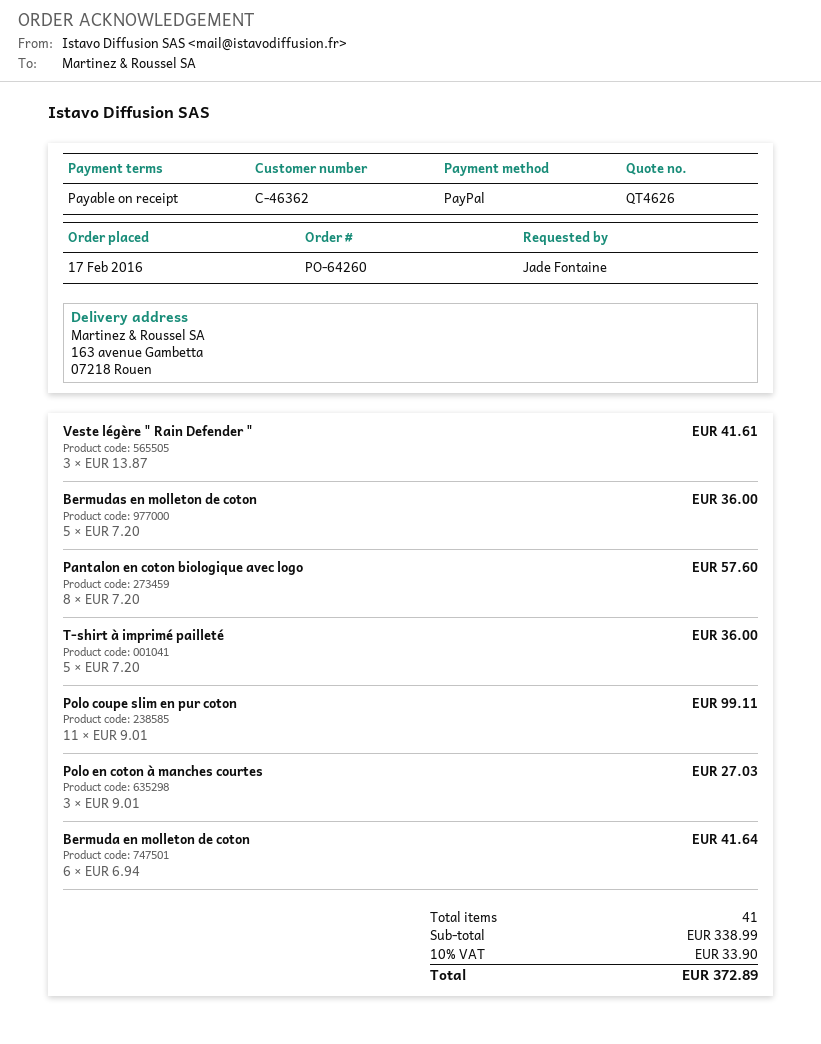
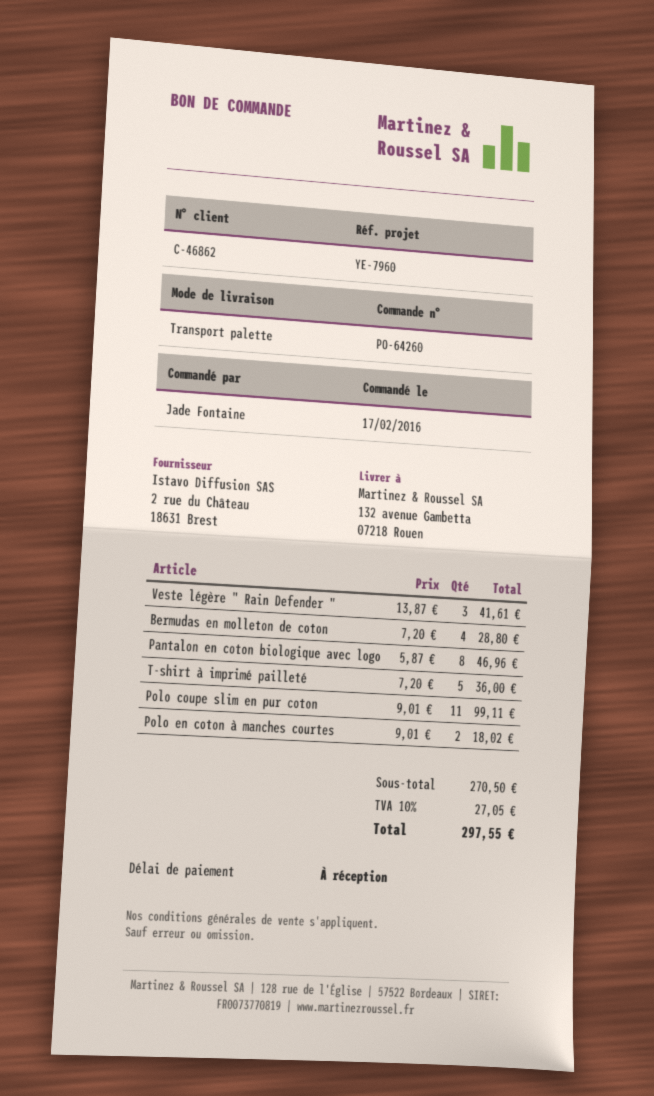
customer number: C-46362 -> C-46862
ship to: 163 avenue Gambetta, 07218 Rouen -> 132 avenue Gambetta, 07218 Rouen
Bermudas en molleton de coton: 5 x 7.20 = 36.00 -> 4 x 7.20 = 28.80
Pantalon en coton biologique avec logo: 8 x 7.20 = 57.60 -> 8 x 5.87 = 46.96
Polo en coton à manches courtes: 3 x 9.01 = 27.03 -> 2 x 9.01 = 18.02
Bermuda en molleton de coton: 6 x 6.94 = 41.64 -> none
subtotal: 338.99 -> 270.50
tax: 10% = 33.90 -> 10% = 27.05
total: 372.89 -> 297.55

